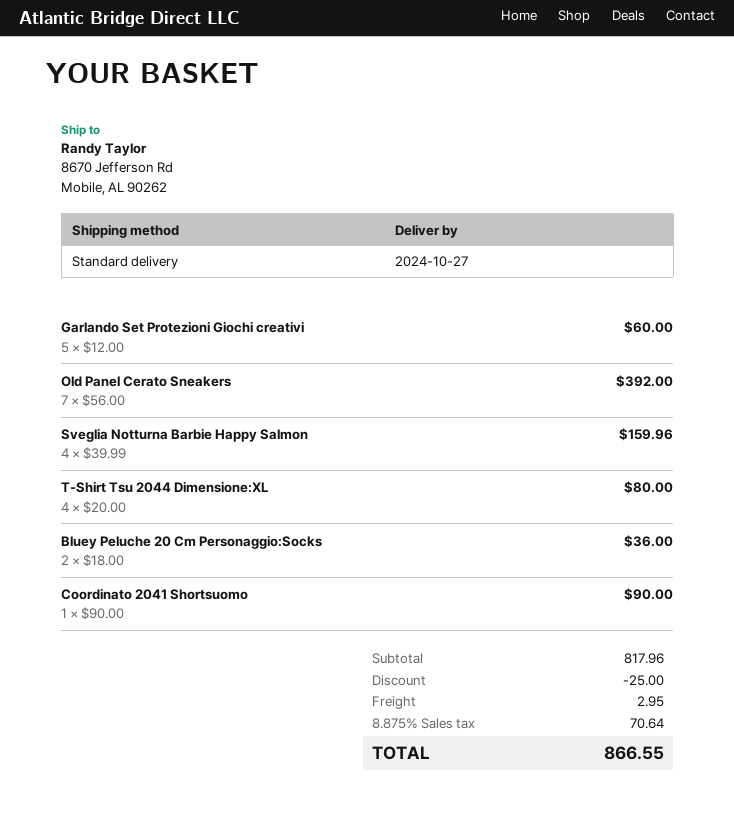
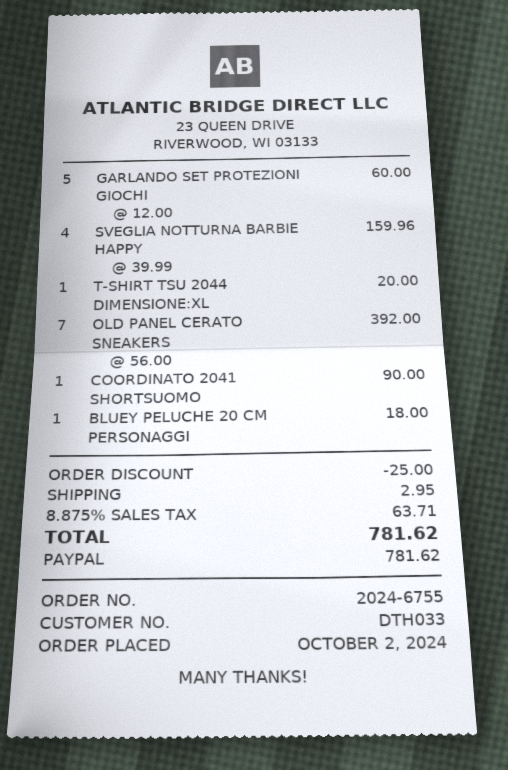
T-Shirt Tsu 2044 Dimensione:XL: 4 x 20.00 = 80.00 -> 1 x 20.00 = 20.00
Bluey Peluche 20 Cm Personaggio:Socks: 2 x 18.00 = 36.00 -> 1 x 18.00 = 18.00
tax: 8.875% = 70.64 -> 8.875% = 63.71
total: 866.55 -> 781.62

